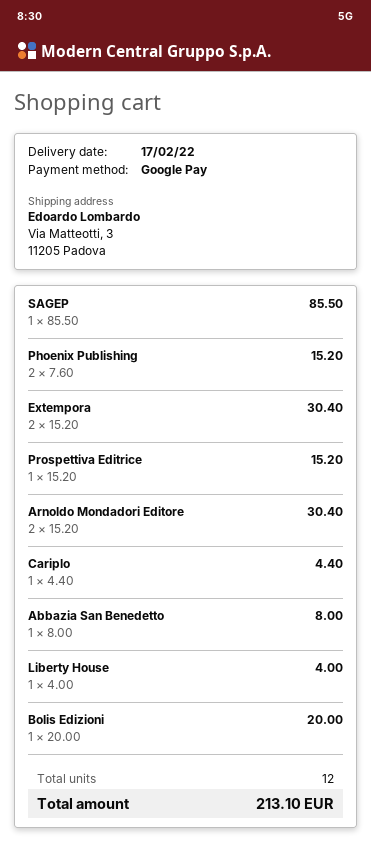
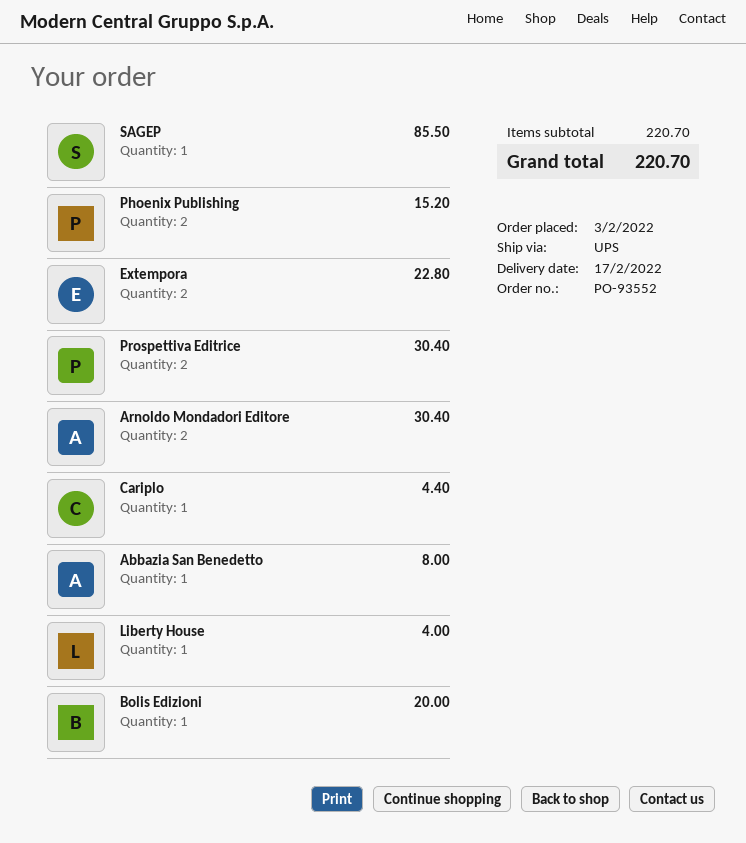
Extempora: 2 for 30.40 -> 2 for 22.80
Prospettiva Editrice: 1 for 15.20 -> 2 for 30.40
total: 213.10 -> 220.70

